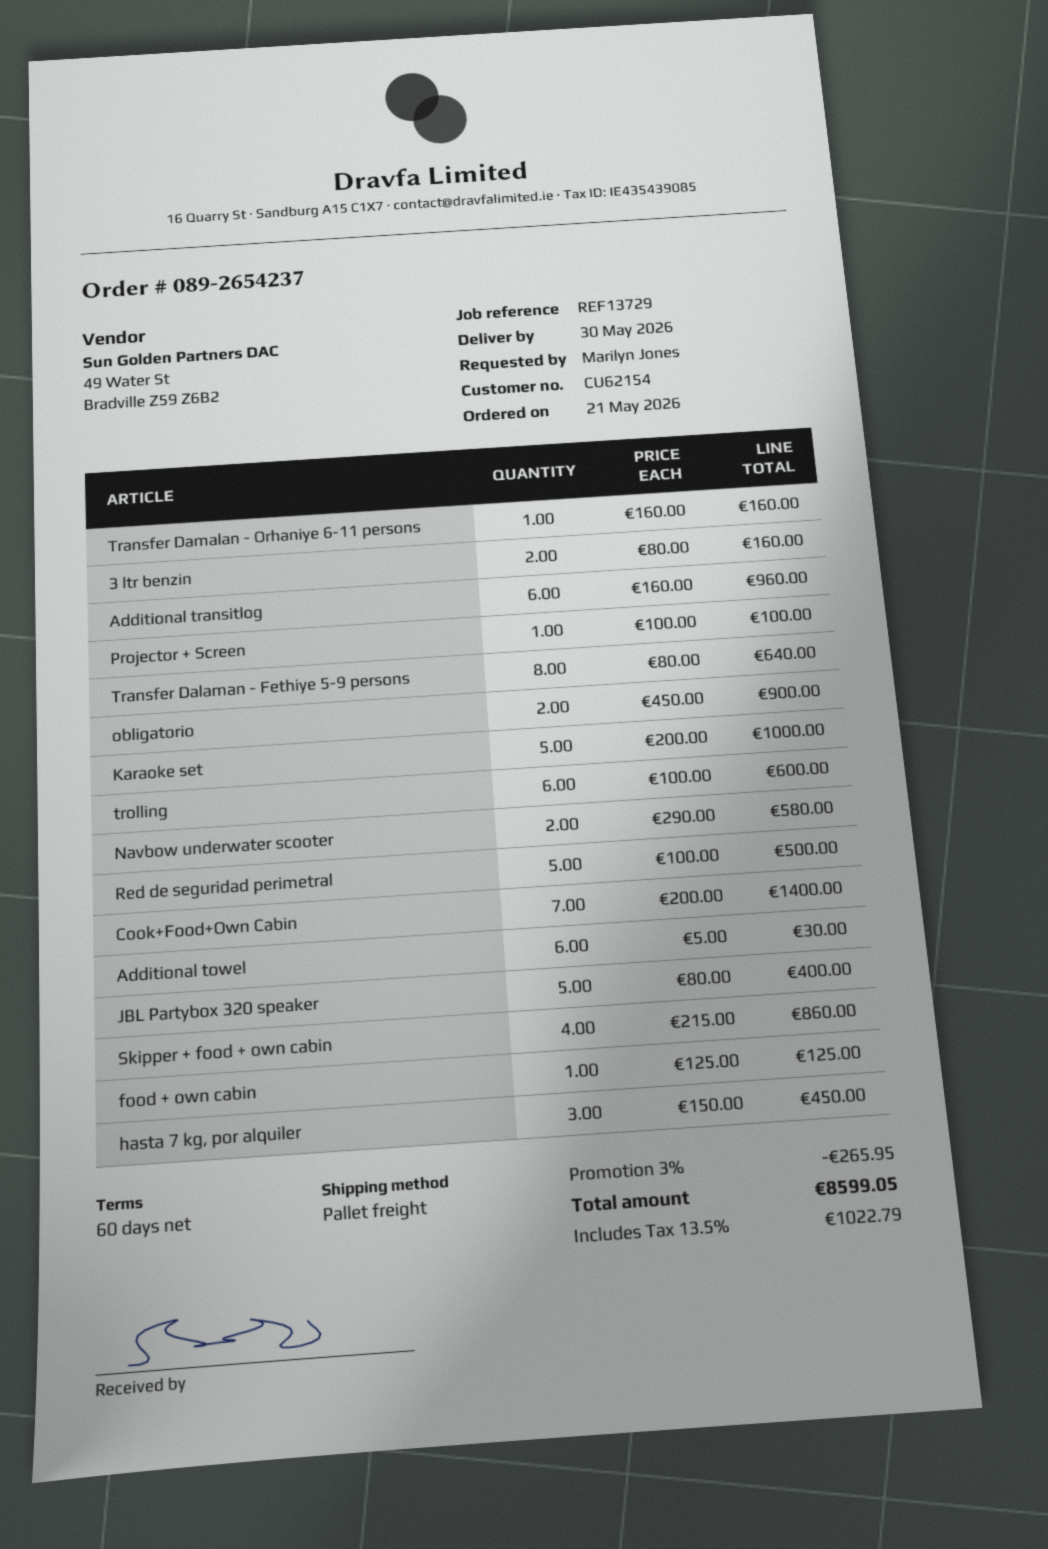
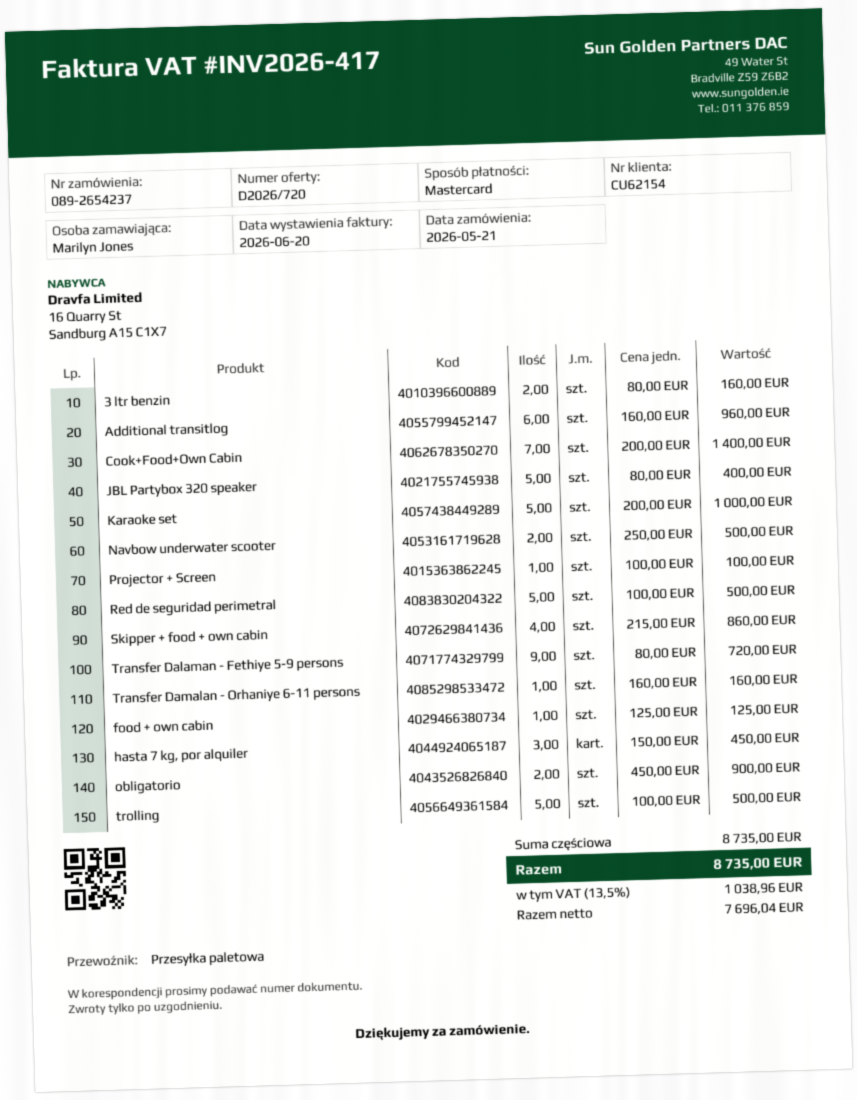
Transfer Dalaman - Fethiye 5-9 persons: 8 x 80.00 = 640.00 -> 9 x 80.00 = 720.00
trolling: 6 x 100.00 = 600.00 -> 5 x 100.00 = 500.00
Navbow underwater scooter: 2 x 290.00 = 580.00 -> 2 x 250.00 = 500.00
Additional towel: 6 x 5.00 = 30.00 -> none
discount: 3% = 265.95 -> none
tax: 13.5% = 1022.79 -> 13.5% = 1038.96
total: 8599.05 -> 8735.00

